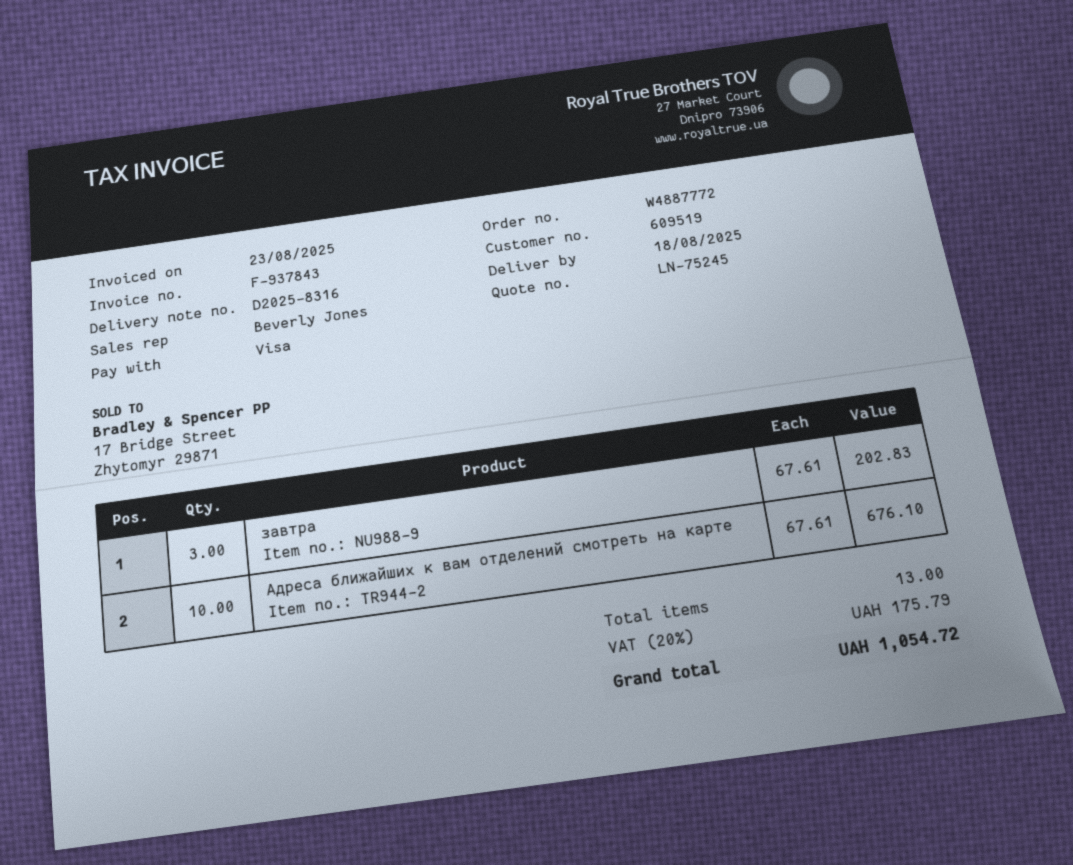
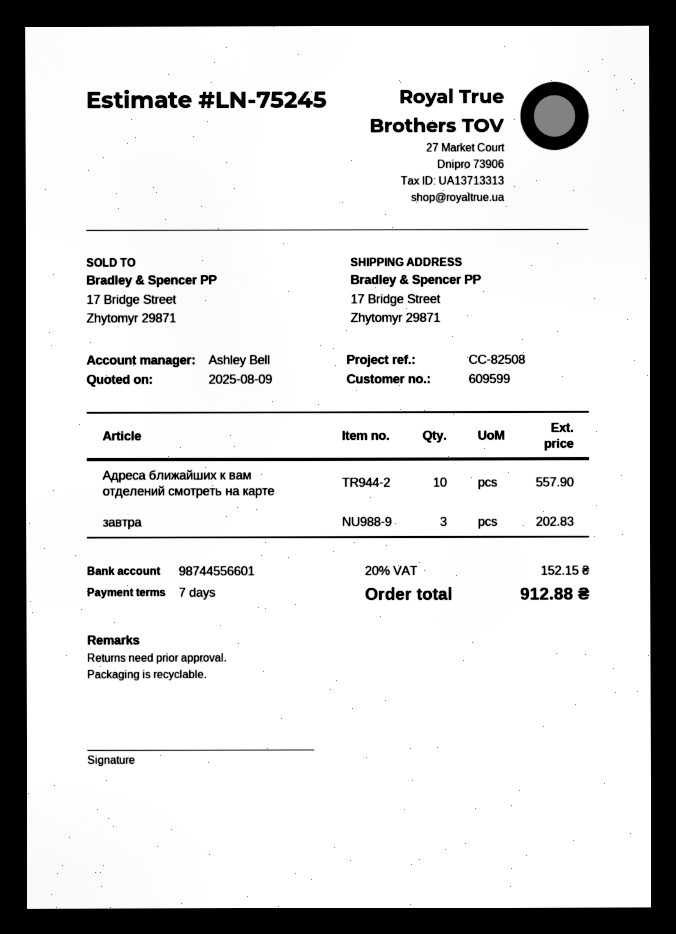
customer number: 609519 -> 609599
sales rep: Beverly Jones -> Ashley Bell
Адреса ближайших к вам отделений смотреть на карте: 10 for 676.10 -> 10 for 557.90
tax: 20% = 175.79 -> 20% = 152.15
total: 1054.72 -> 912.88

